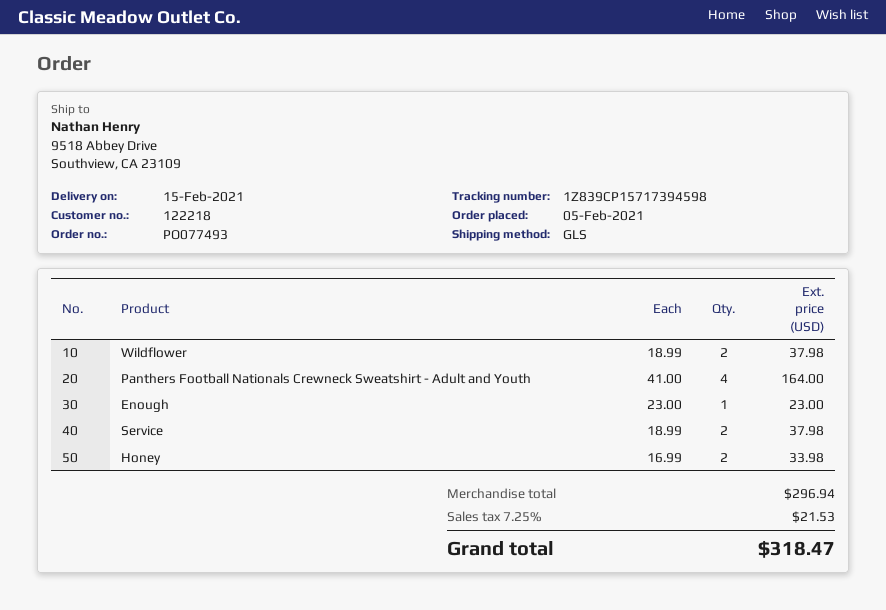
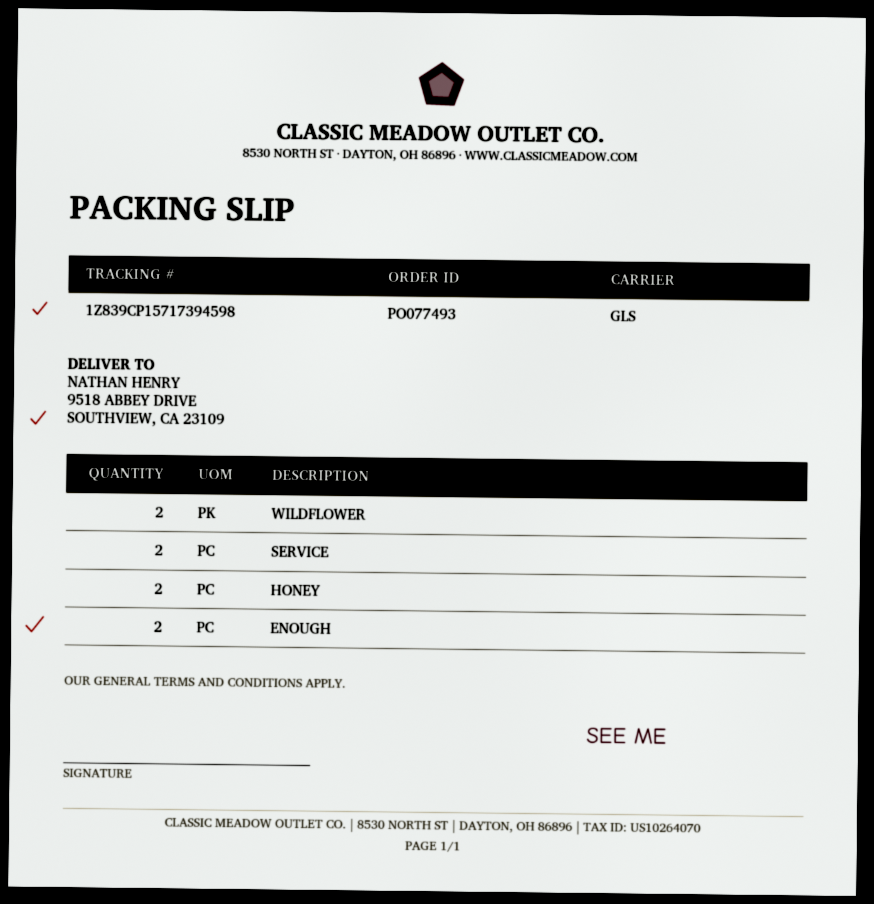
Panthers Football Nationals Crewneck Sweatshirt - Adult and Youth: 4 -> none
Enough: 1 -> 2

